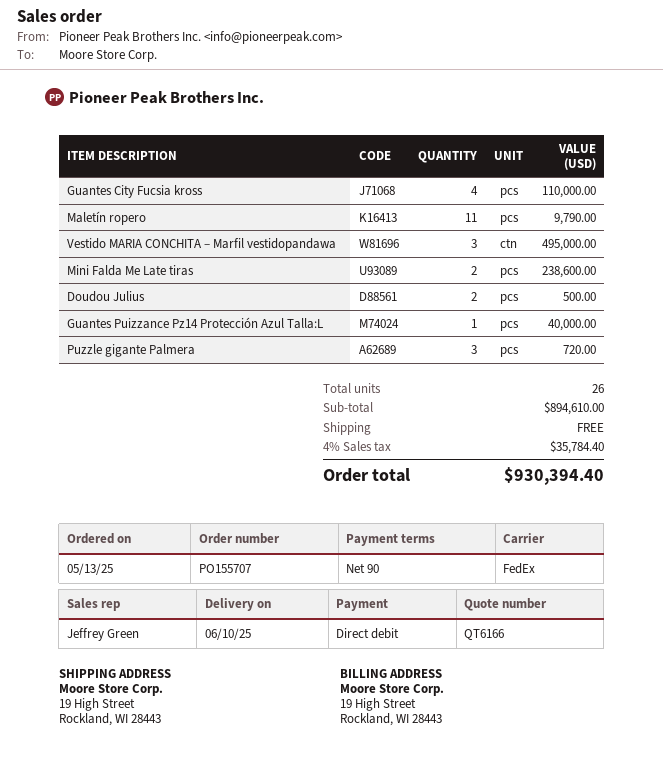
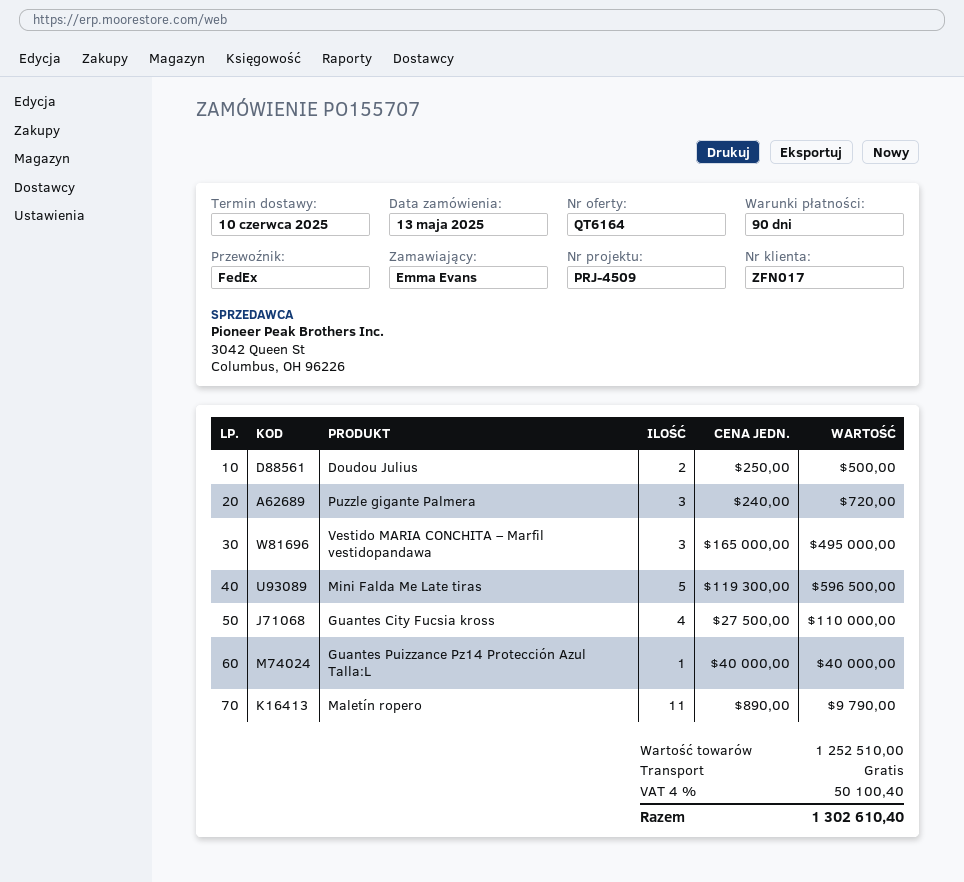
quote number: QT6166 -> QT6164
Mini Falda Me Late tiras: 2 for 238600.00 -> 5 for 596500.00
subtotal: 894610.00 -> 1252510.00
tax: 4% = 35784.40 -> 4% = 50100.40
total: 930394.40 -> 1302610.40

